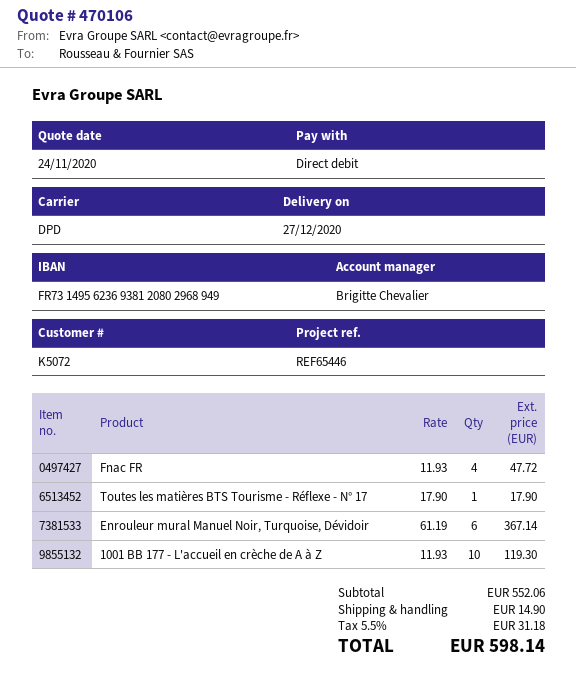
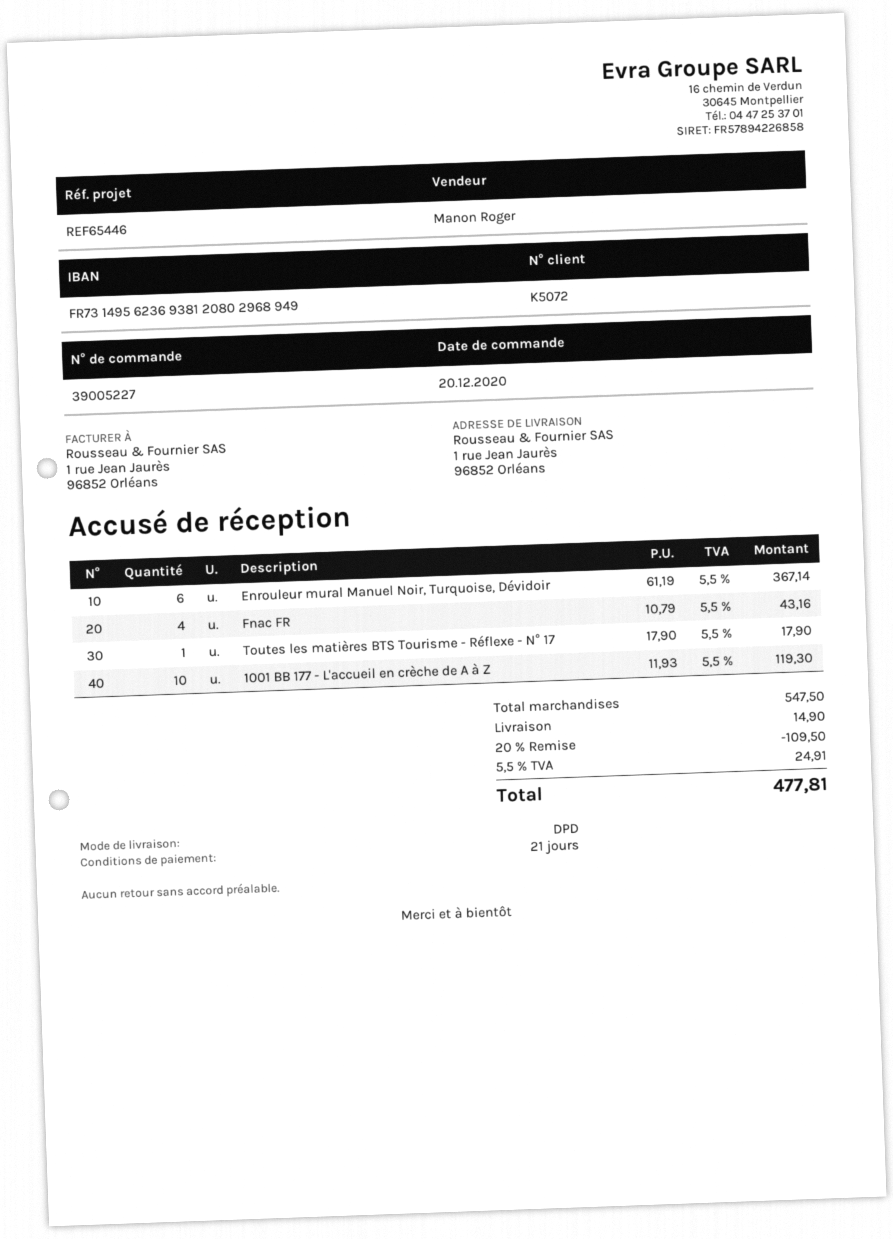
sales rep: Brigitte Chevalier -> Manon Roger
Fnac FR: 4 x 11.93 = 47.72 -> 4 x 10.79 = 43.16
subtotal: 552.06 -> 547.50
discount: none -> 20% = 109.50
tax: 5.5% = 31.18 -> 5.5% = 24.91
total: 598.14 -> 477.81

